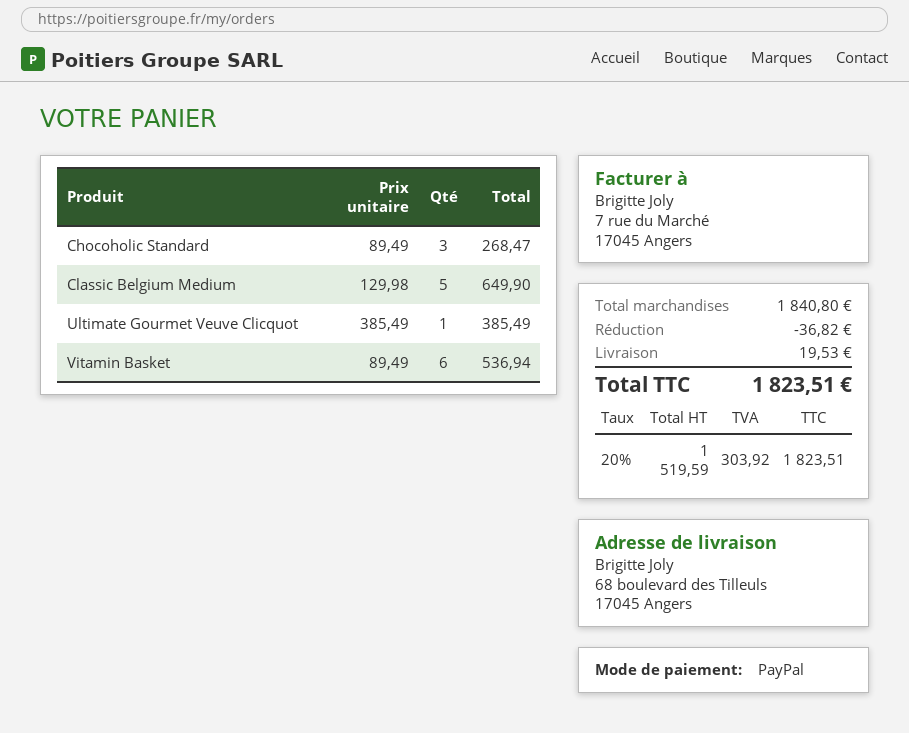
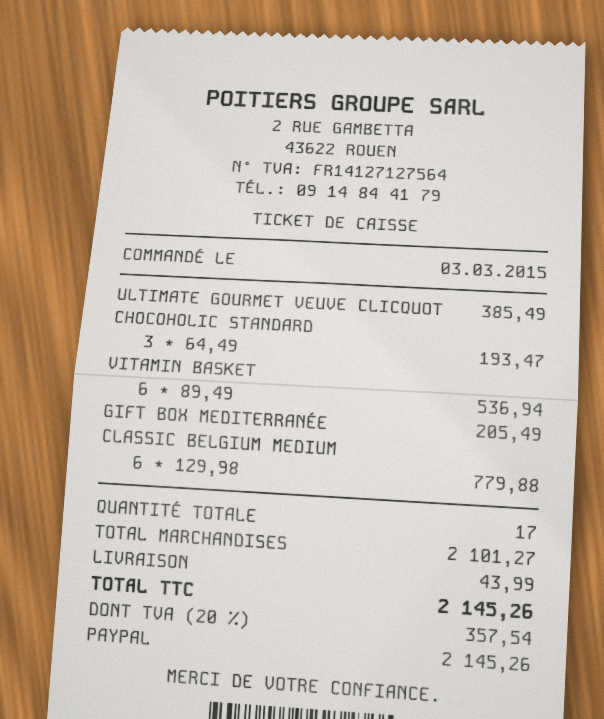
Chocoholic Standard: 3 x 89.49 = 268.47 -> 3 x 64.49 = 193.47
Classic Belgium Medium: 5 x 129.98 = 649.90 -> 6 x 129.98 = 779.88
GIFT BOX MEDITERRANÉE: none -> 1 x 205.49 = 205.49
subtotal: 1840.80 -> 2101.27
discount: 36.82 -> none
shipping: 19.53 -> 43.99
tax: 20% = 303.92 -> 20% = 357.54
total: 1823.51 -> 2145.26

